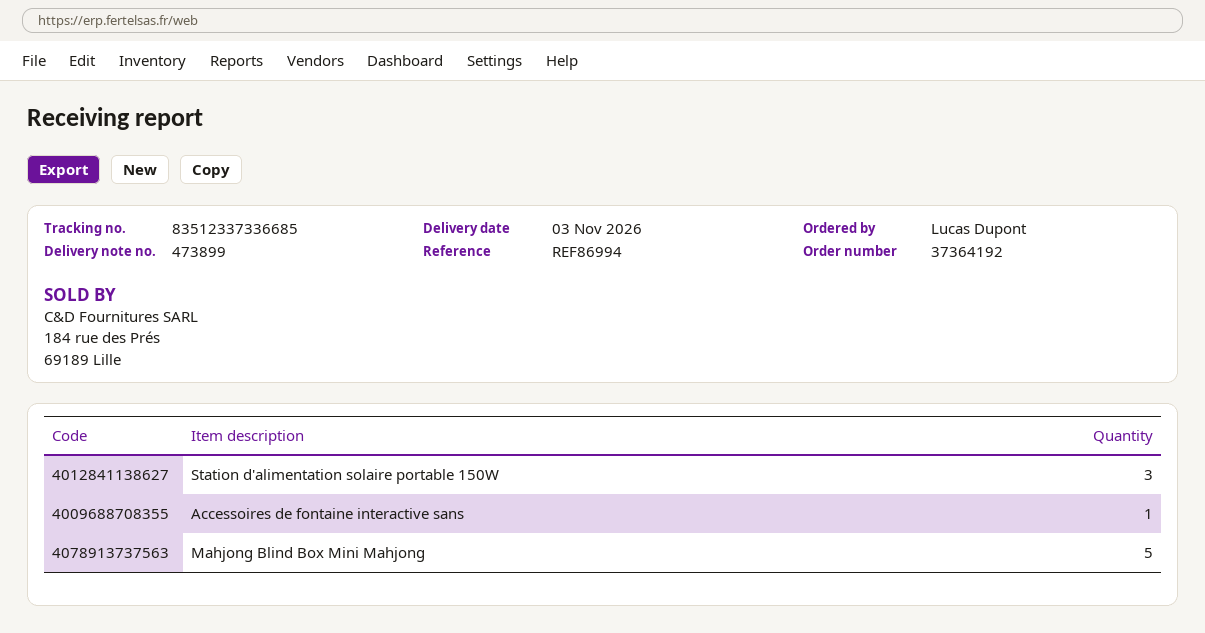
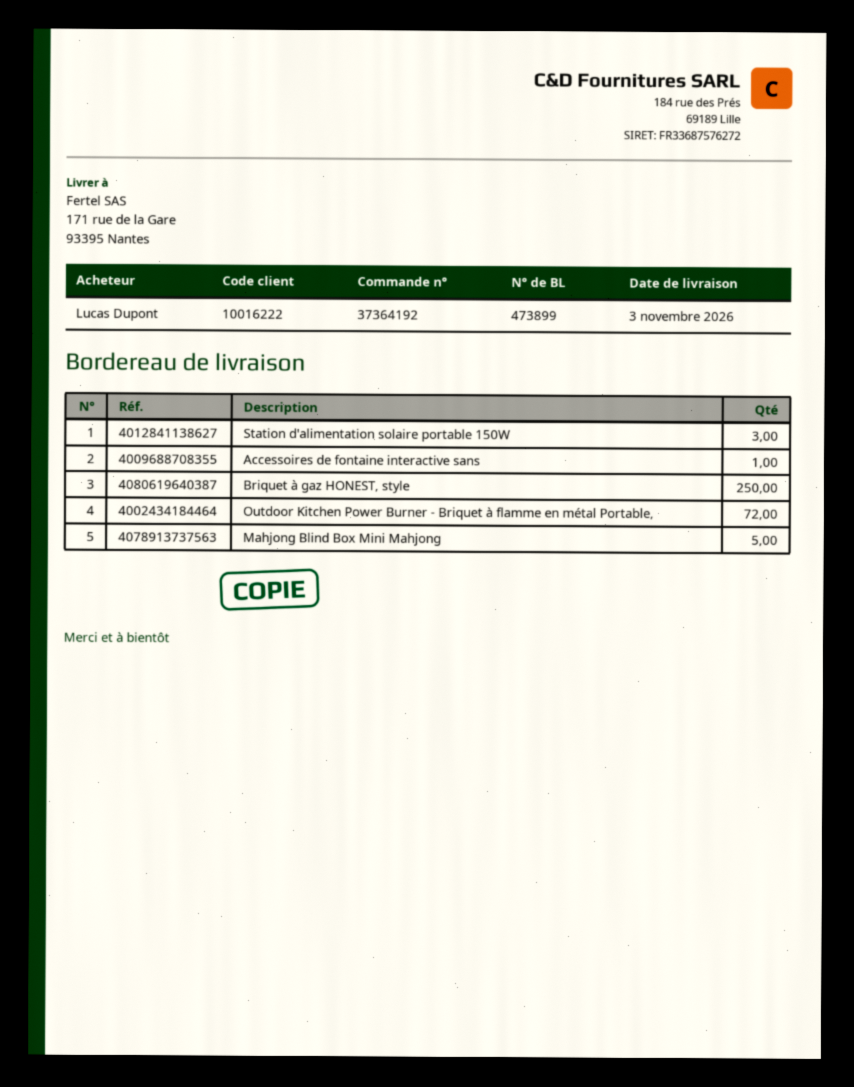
Briquet à gaz HONEST, style: none -> 250
Outdoor Kitchen Power Burner - Briquet à flamme en métal Portable,: none -> 72

